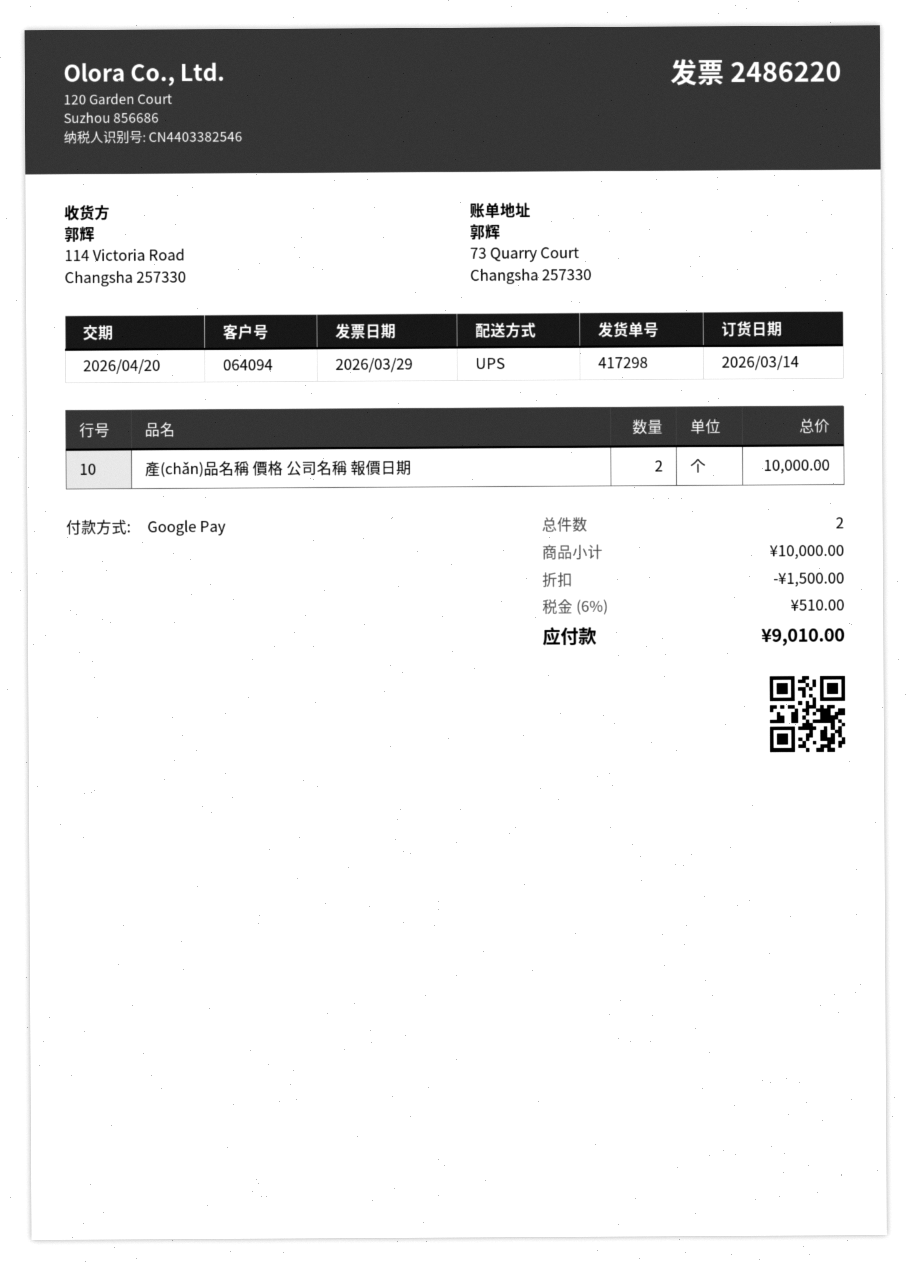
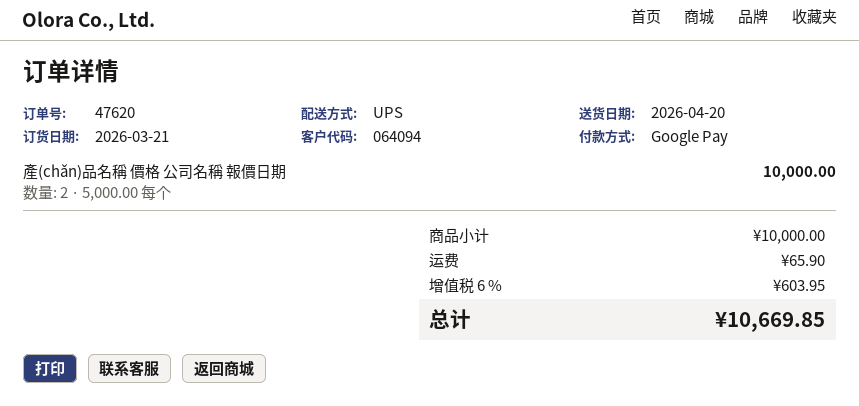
order date: 2026-03-14 -> 2026-03-21
discount: 1500.00 -> none
shipping: none -> 65.90
tax: 6% = 510.00 -> 6% = 603.95
total: 9010.00 -> 10669.85

